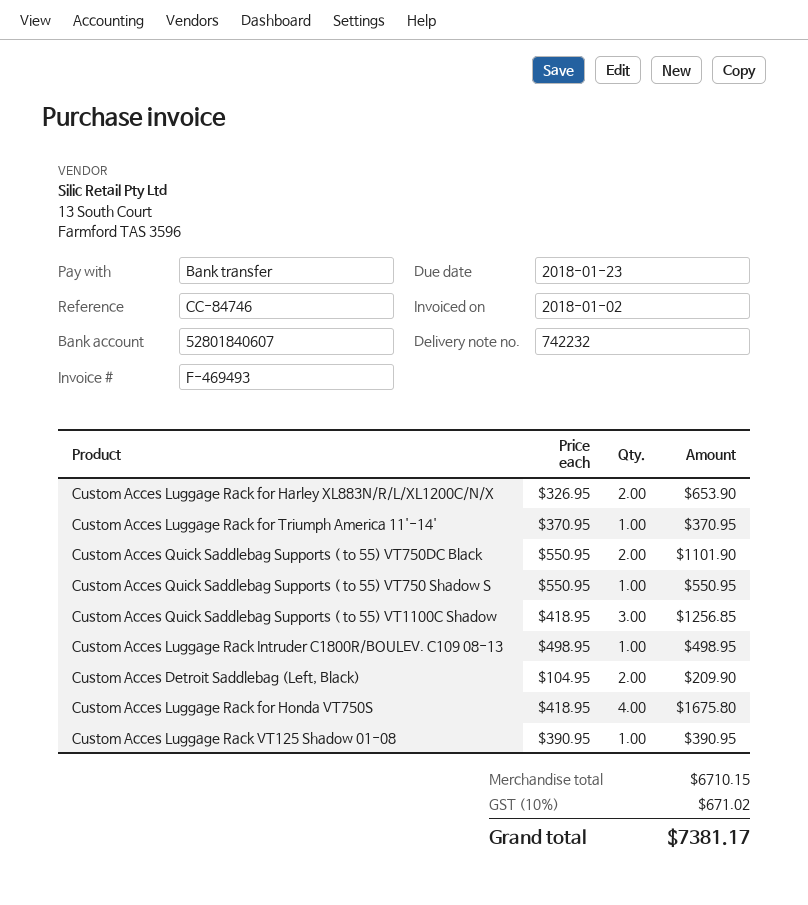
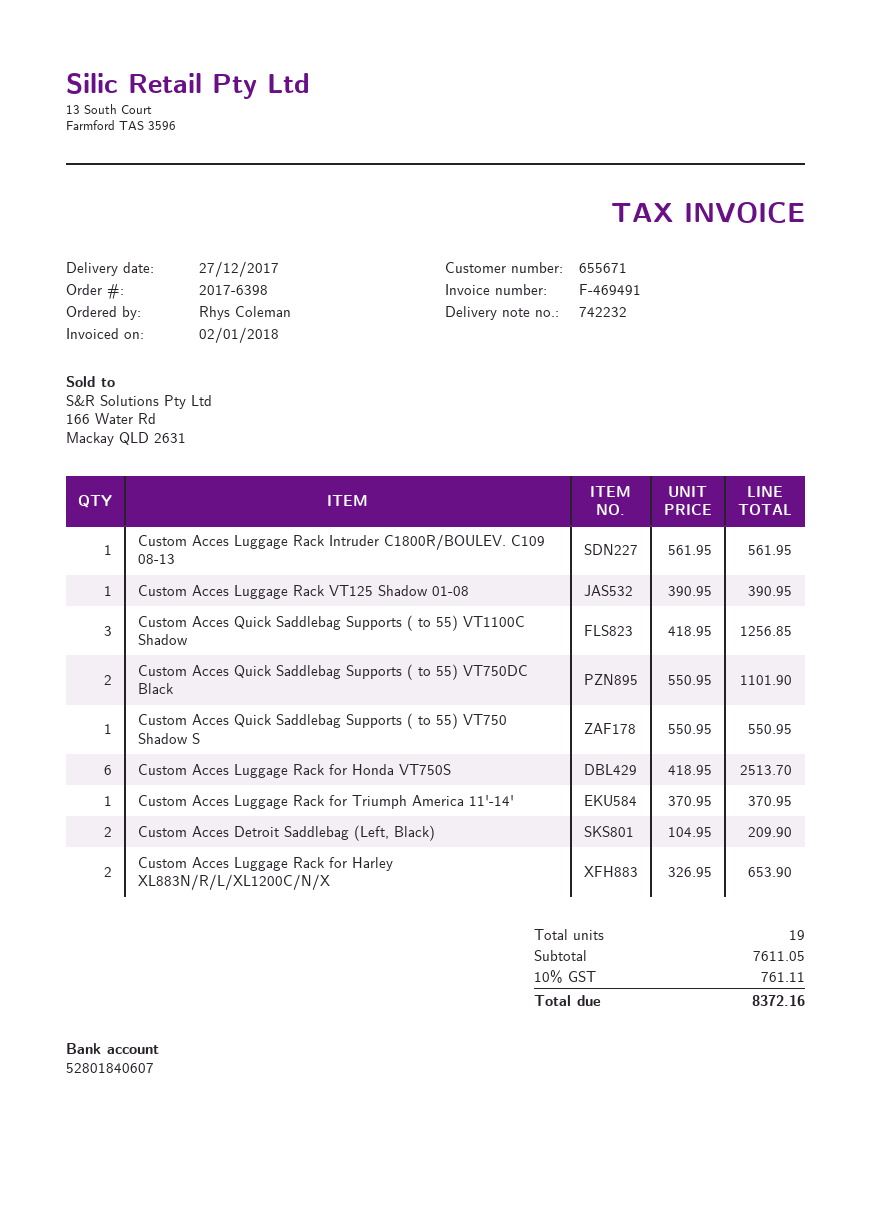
invoice number: F-469493 -> F-469491
Custom Acces Luggage Rack Intruder C1800R/BOULEV. C109 08-13: 1 x 498.95 = 498.95 -> 1 x 561.95 = 561.95
Custom Acces Luggage Rack for Honda VT750S: 4 x 418.95 = 1675.80 -> 6 x 418.95 = 2513.70
subtotal: 6710.15 -> 7611.05
tax: 10% = 671.02 -> 10% = 761.11
total: 7381.17 -> 8372.16

